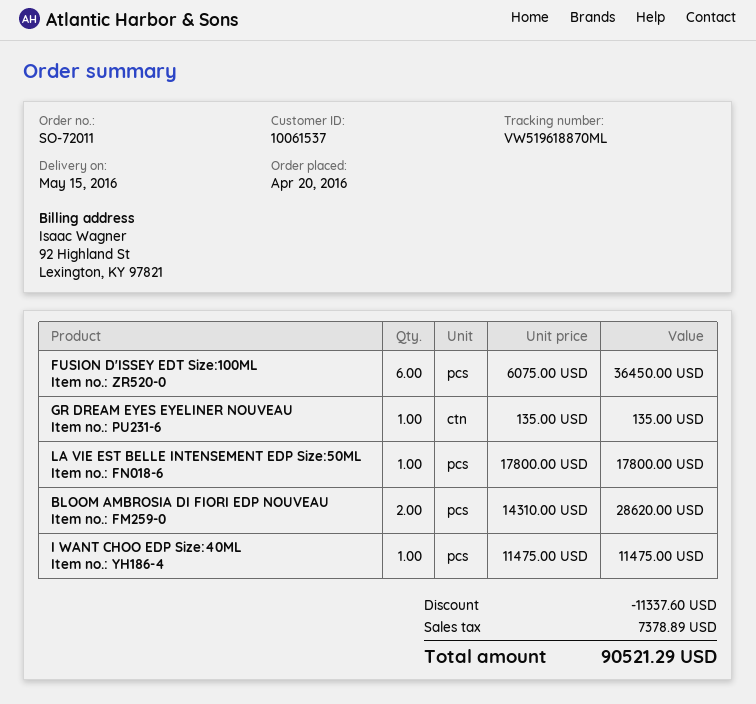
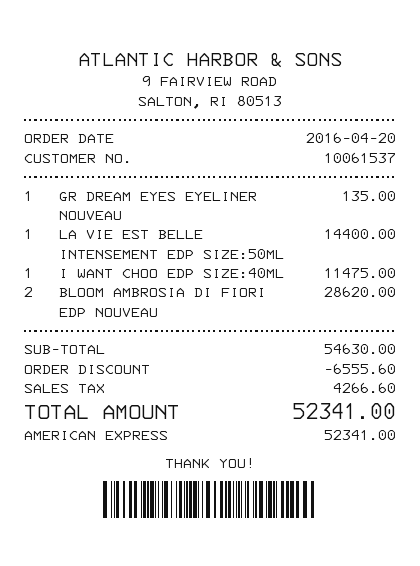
FUSION D'ISSEY EDT Size:100ML: 6 for 36450.00 -> none
LA VIE EST BELLE INTENSEMENT EDP Size:50ML: 1 for 17800.00 -> 1 for 14400.00
discount: 11337.60 -> 6555.60
tax: 7378.89 -> 4266.60
total: 90521.29 -> 52341.00

